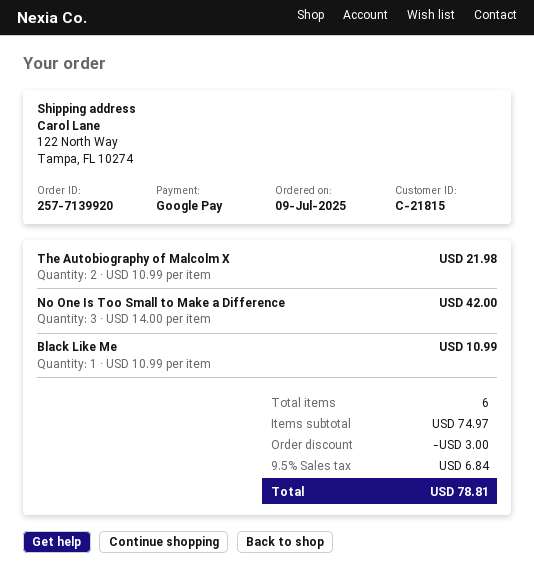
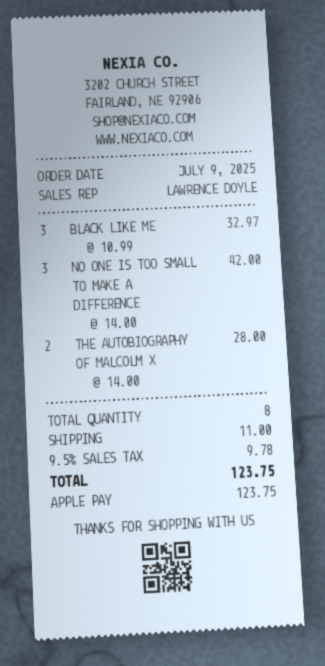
payment method: Google Pay -> Apple Pay
The Autobiography of Malcolm X: 2 x 10.99 = 21.98 -> 2 x 14.00 = 28.00
Black Like Me: 1 x 10.99 = 10.99 -> 3 x 10.99 = 32.97
total quantity: 6 -> 8
discount: 3.00 -> none
shipping: none -> 11.00
tax: 9.5% = 6.84 -> 9.5% = 9.78
total: 78.81 -> 123.75

